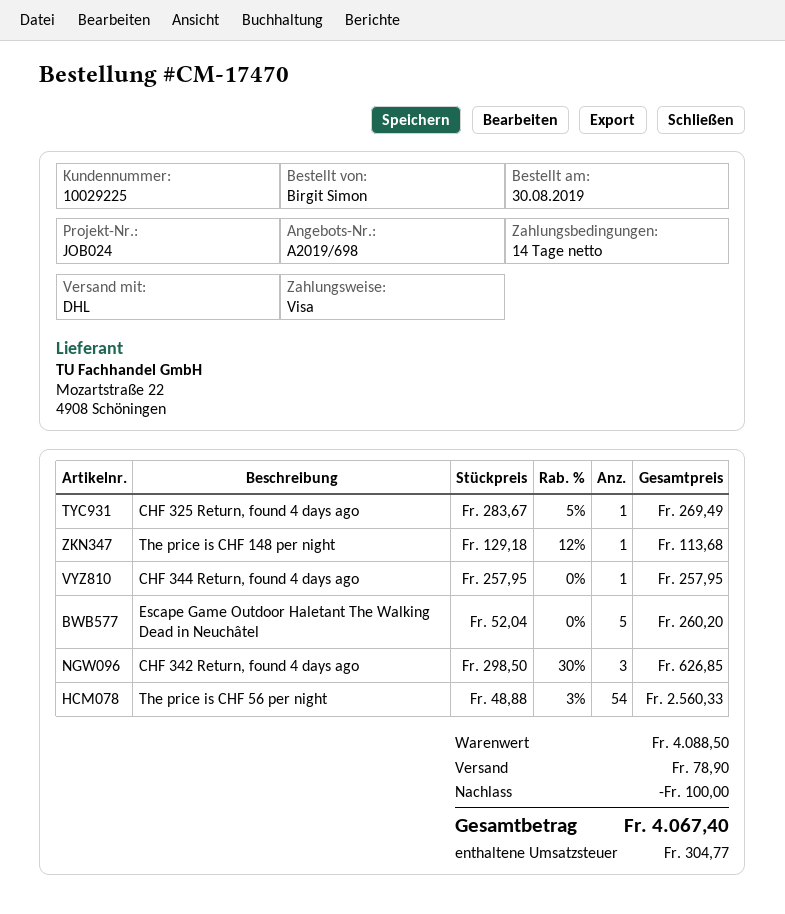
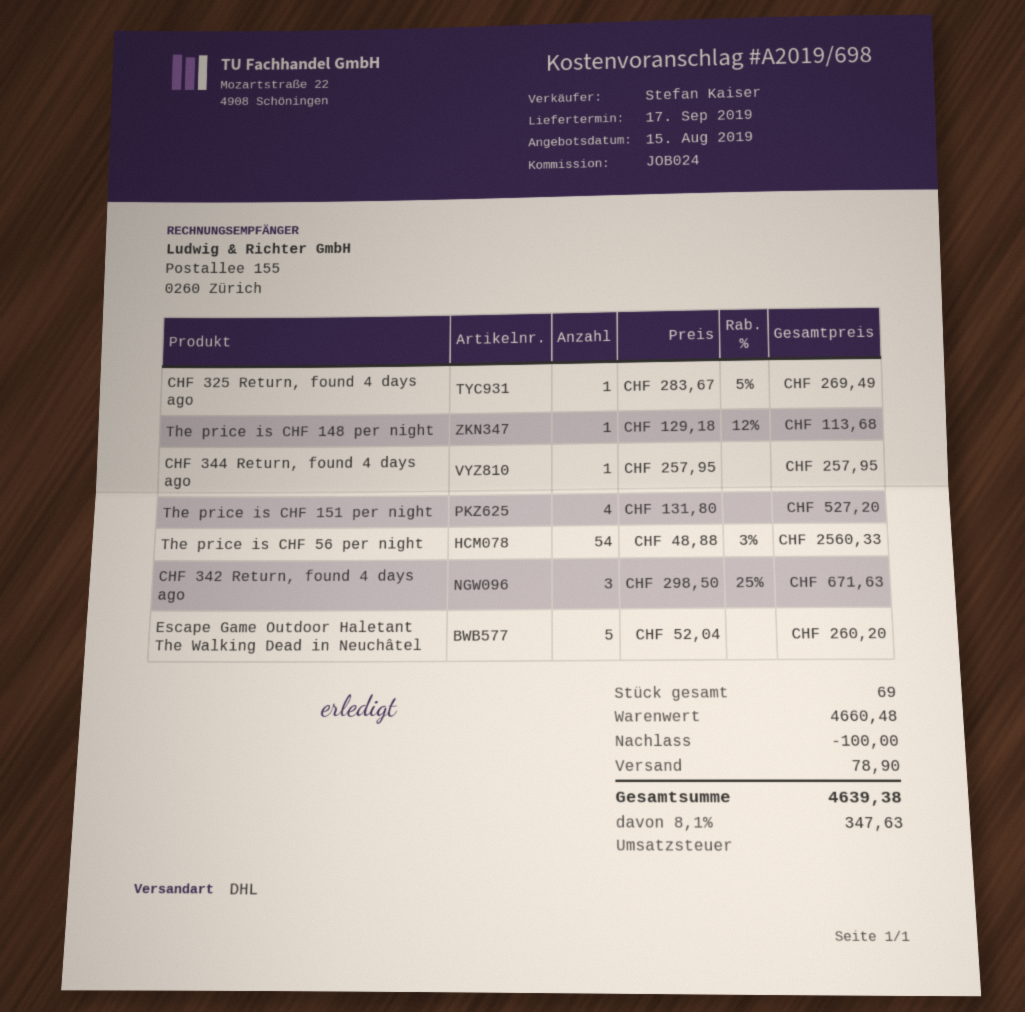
CHF 342 Return, found 4 days ago: 3 x 298.50 - 30% = 626.85 -> 3 x 298.50 - 25% = 671.63
The price is CHF 151 per night: none -> 4 x 131.80 = 527.20
subtotal: 4088.50 -> 4660.48
tax: 304.77 -> 347.63
total: 4067.40 -> 4639.38

